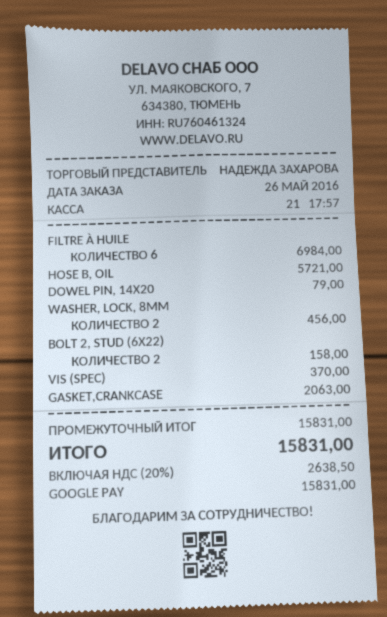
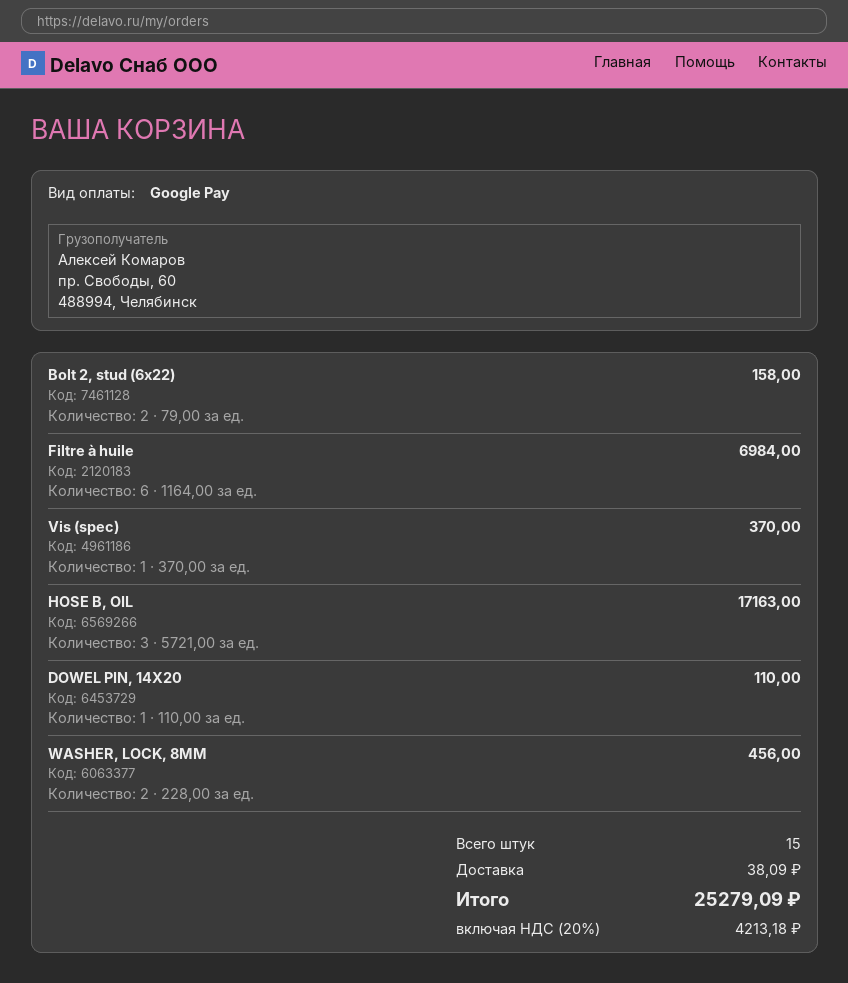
HOSE B, OIL: 1 for 5721.00 -> 3 for 17163.00
DOWEL PIN, 14X20: 1 for 79.00 -> 1 for 110.00
GASKET,CRANKCASE: 1 for 2063.00 -> none
shipping: none -> 38.09
tax: 20% = 2638.50 -> 20% = 4213.18
total: 15831.00 -> 25279.09

